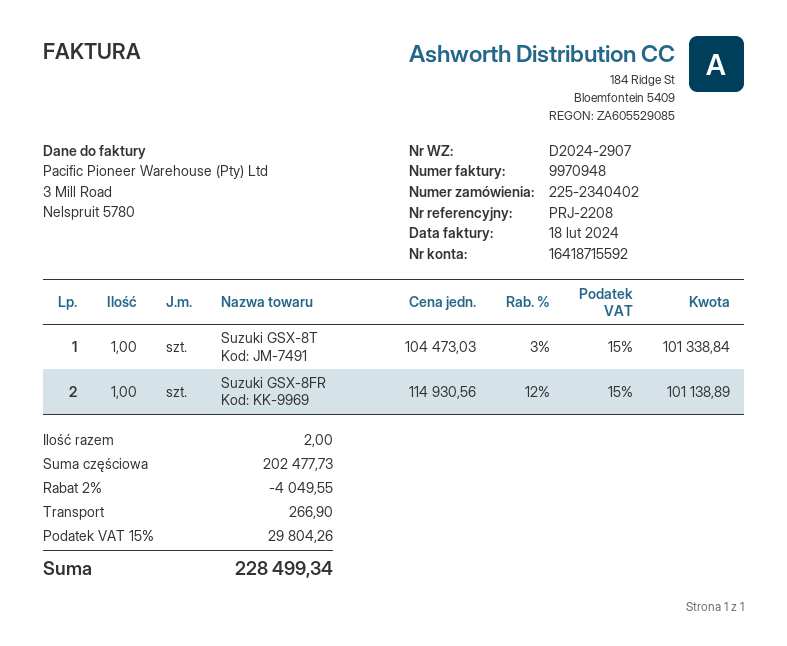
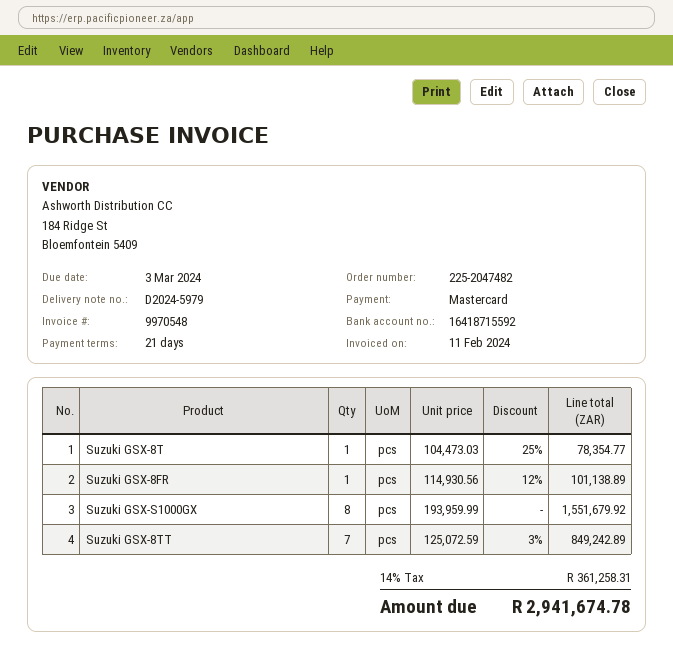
order number: 225-2340402 -> 225-2047482
delivery note number: D2024-2907 -> D2024-5979
invoice number: 9970948 -> 9970548
invoice date: 2024-02-18 -> 2024-02-11
Suzuki GSX-8T: 1 x 104473.03 - 3% = 101338.84 -> 1 x 104473.03 - 25% = 78354.77
Suzuki GSX-S1000GX: none -> 8 x 193959.99 = 1551679.92
Suzuki GSX-8TT: none -> 7 x 125072.59 - 3% = 849242.89
discount: 2% = 4049.55 -> none
shipping: 266.90 -> none
tax: 15% = 29804.26 -> 14% = 361258.31
total: 228499.34 -> 2941674.78

